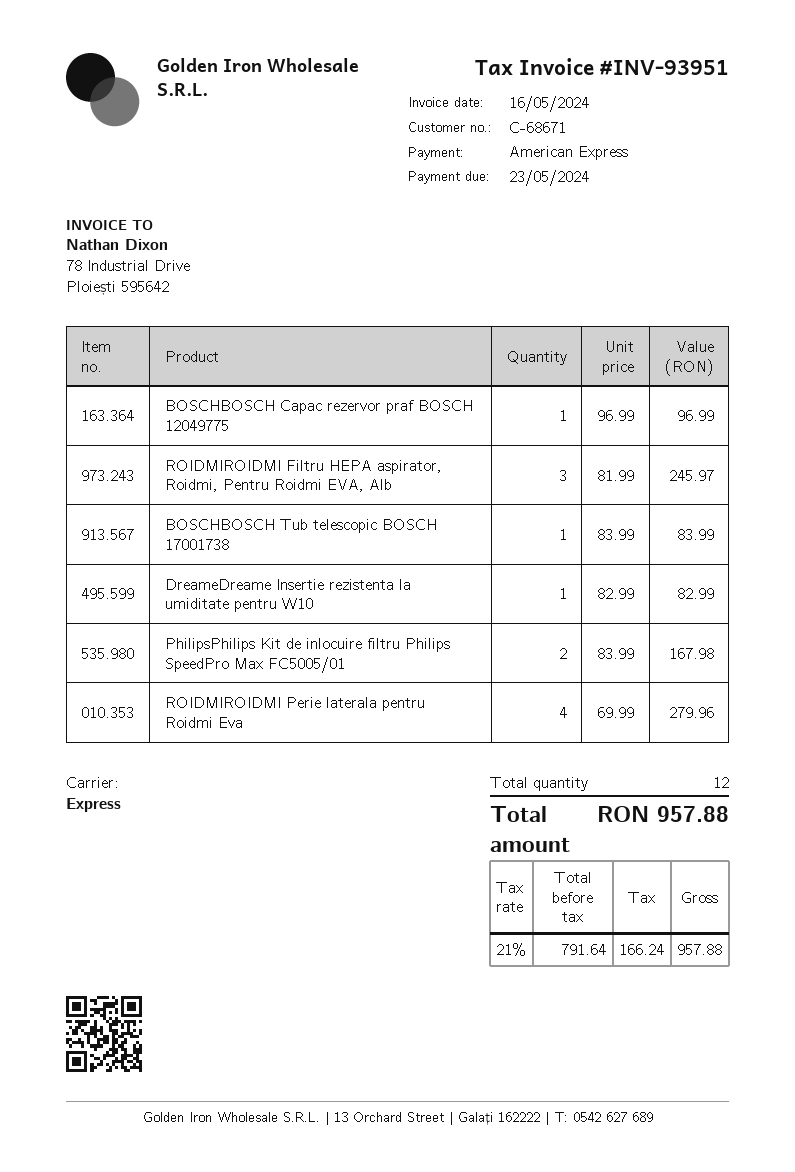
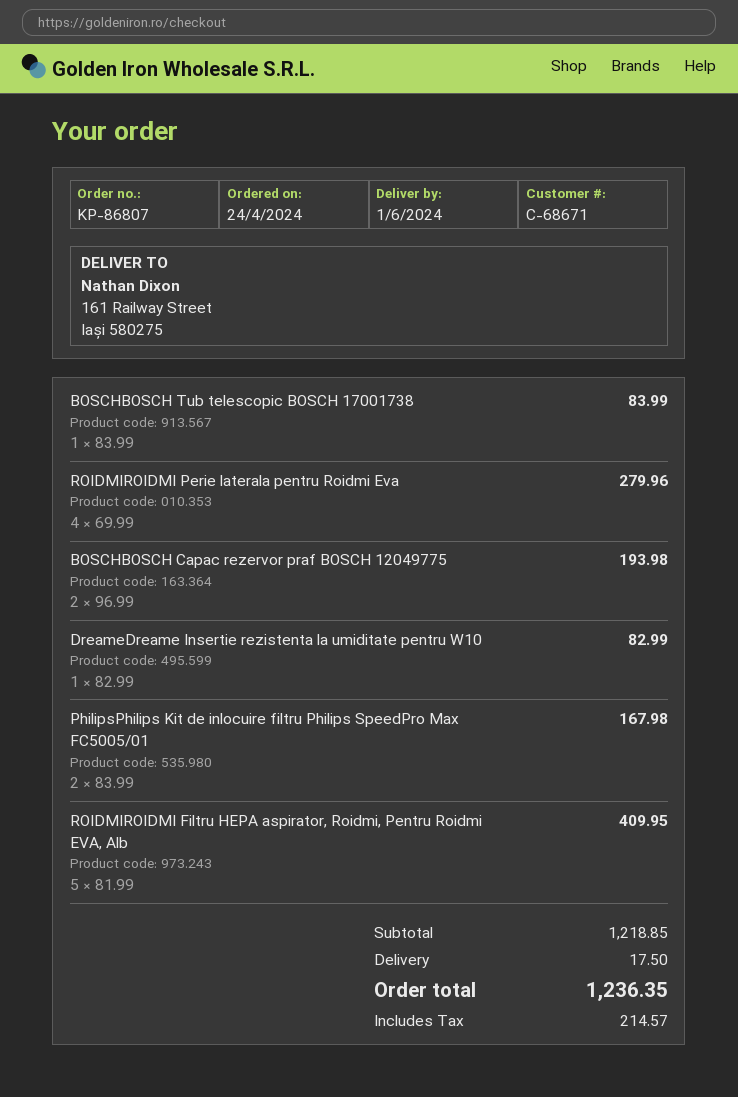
BOSCHBOSCH Capac rezervor praf BOSCH 12049775: 1 x 96.99 = 96.99 -> 2 x 96.99 = 193.98
ROIDMIROIDMI Filtru HEPA aspirator, Roidmi, Pentru Roidmi EVA, Alb: 3 x 81.99 = 245.97 -> 5 x 81.99 = 409.95
shipping: none -> 17.50
tax: 166.24 -> 214.57
total: 957.88 -> 1236.35

